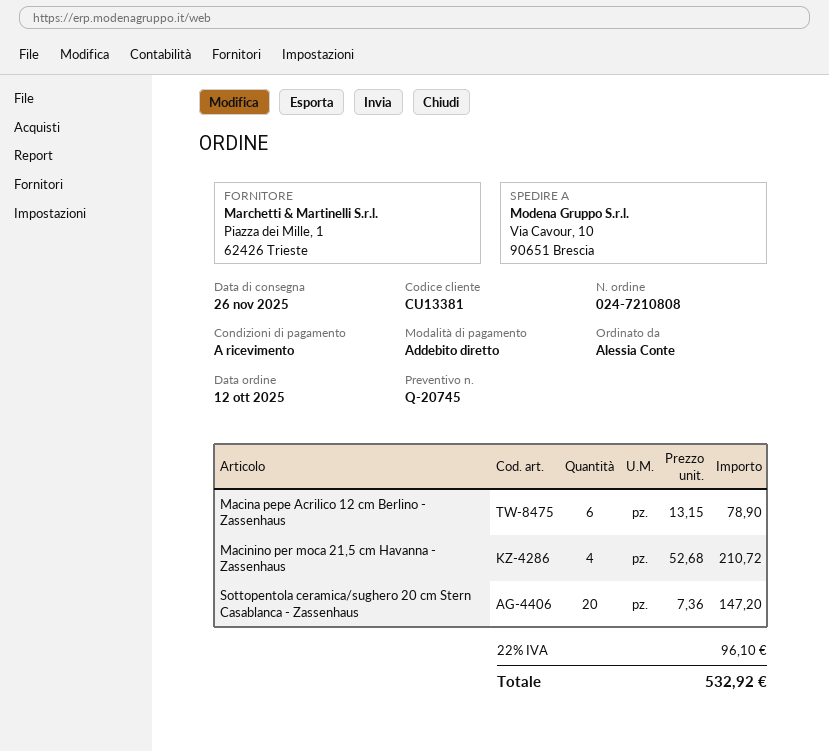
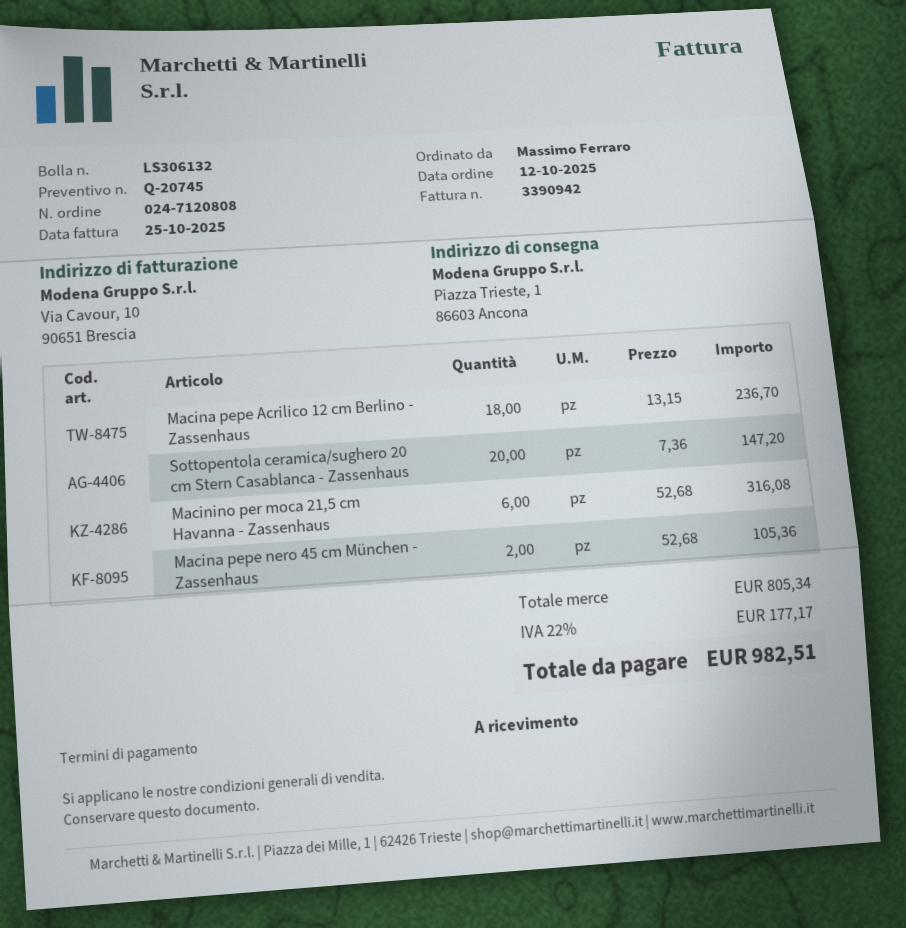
order number: 024-7210808 -> 024-7120808
ordered by: Alessia Conte -> Massimo Ferraro
ship to: Via Cavour, 10, 90651 Brescia -> Piazza Trieste, 1, 86603 Ancona
Macina pepe Acrilico 12 cm Berlino - Zassenhaus: 6 x 13.15 = 78.90 -> 18 x 13.15 = 236.70
Macinino per moca 21,5 cm Havanna - Zassenhaus: 4 x 52.68 = 210.72 -> 6 x 52.68 = 316.08
Macina pepe nero 45 cm München - Zassenhaus: none -> 2 x 52.68 = 105.36
tax: 22% = 96.10 -> 22% = 177.17
total: 532.92 -> 982.51

